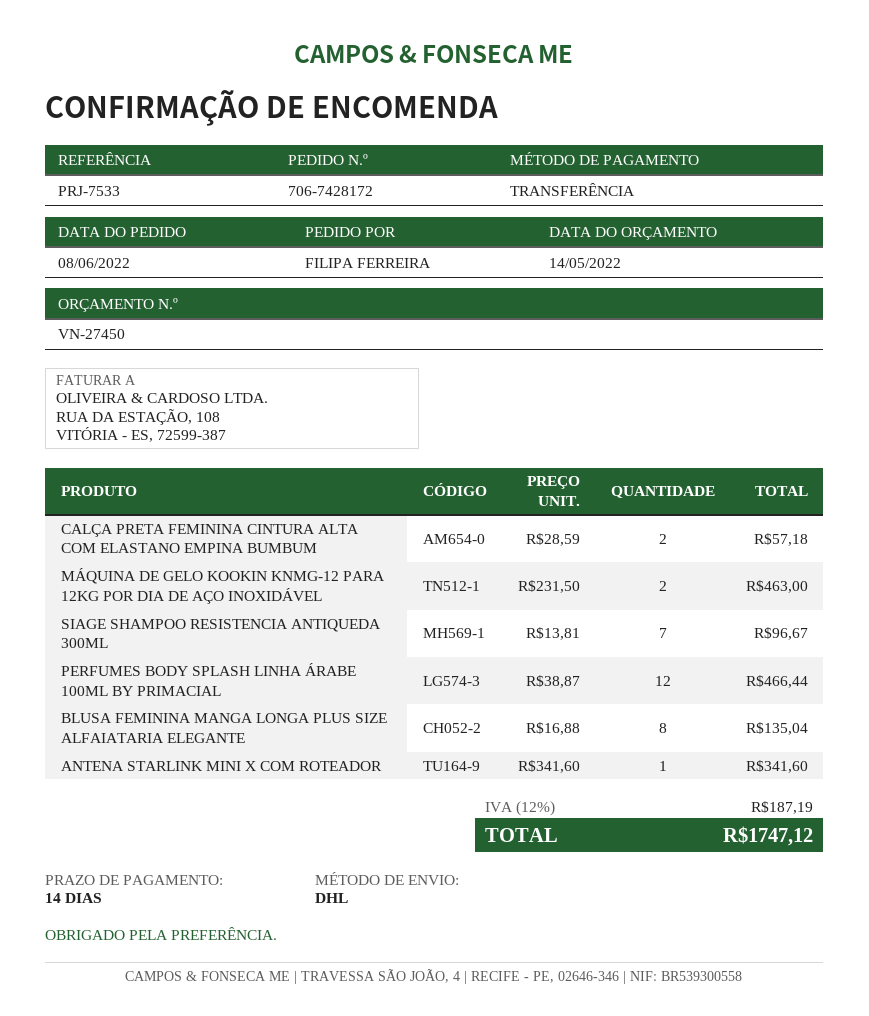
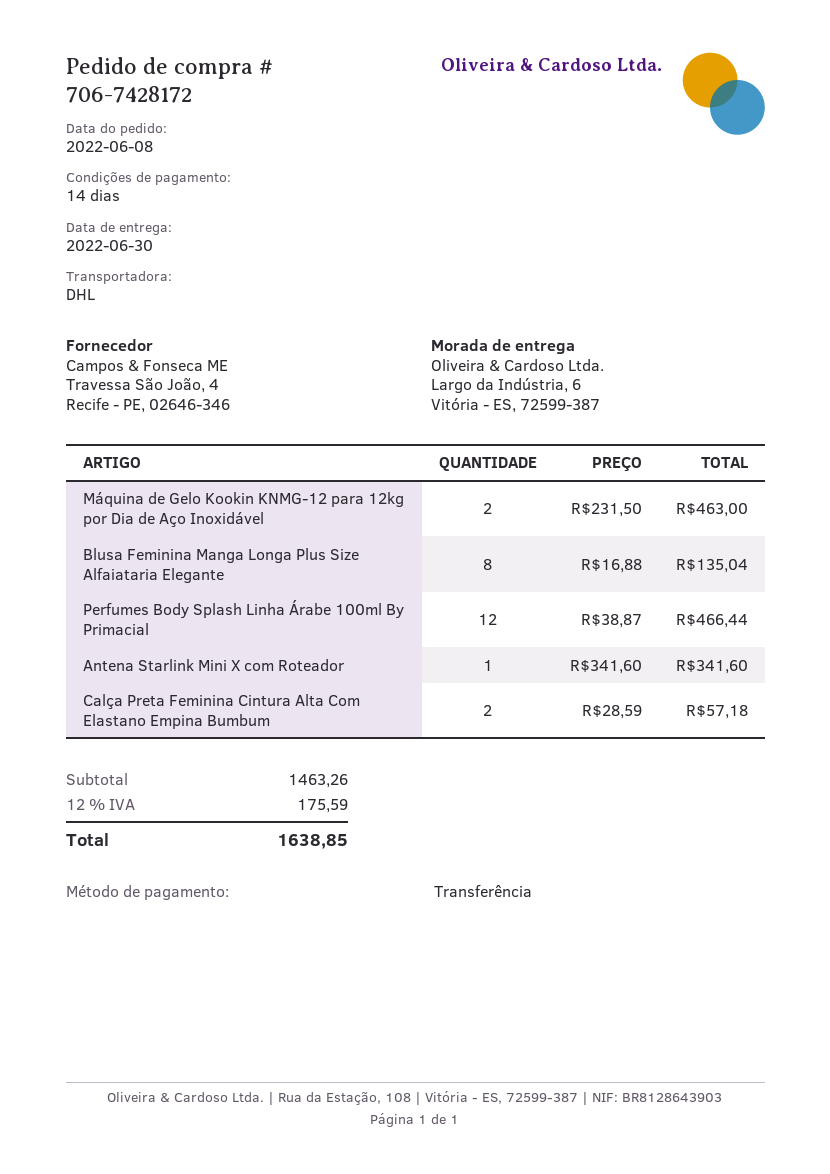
SIAGE SHAMPOO RESISTENCIA ANTIQUEDA 300ML: 7 x 13.81 = 96.67 -> none
tax: 12% = 187.19 -> 12% = 175.59
total: 1747.12 -> 1638.85

